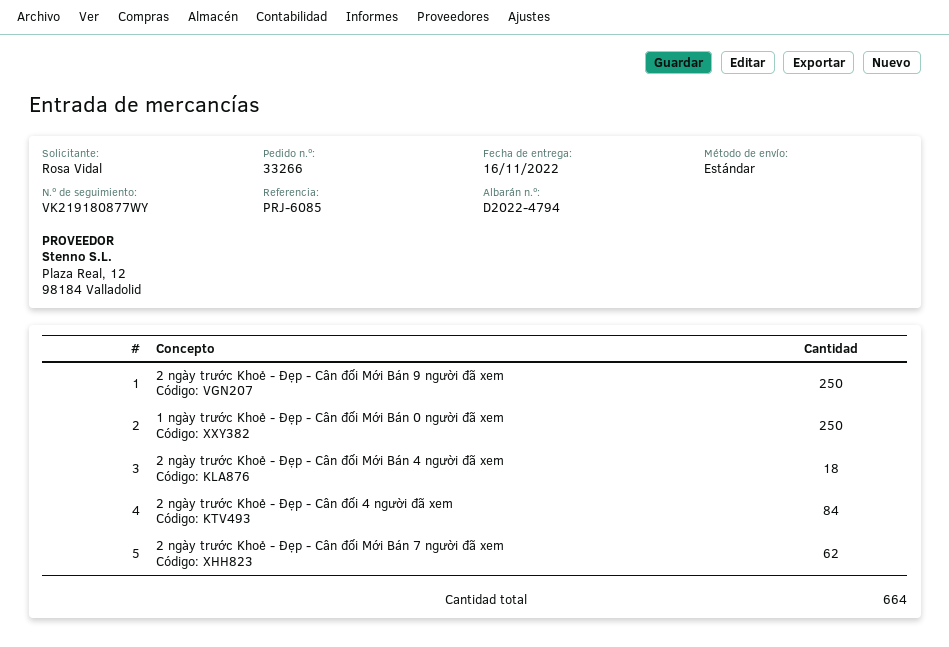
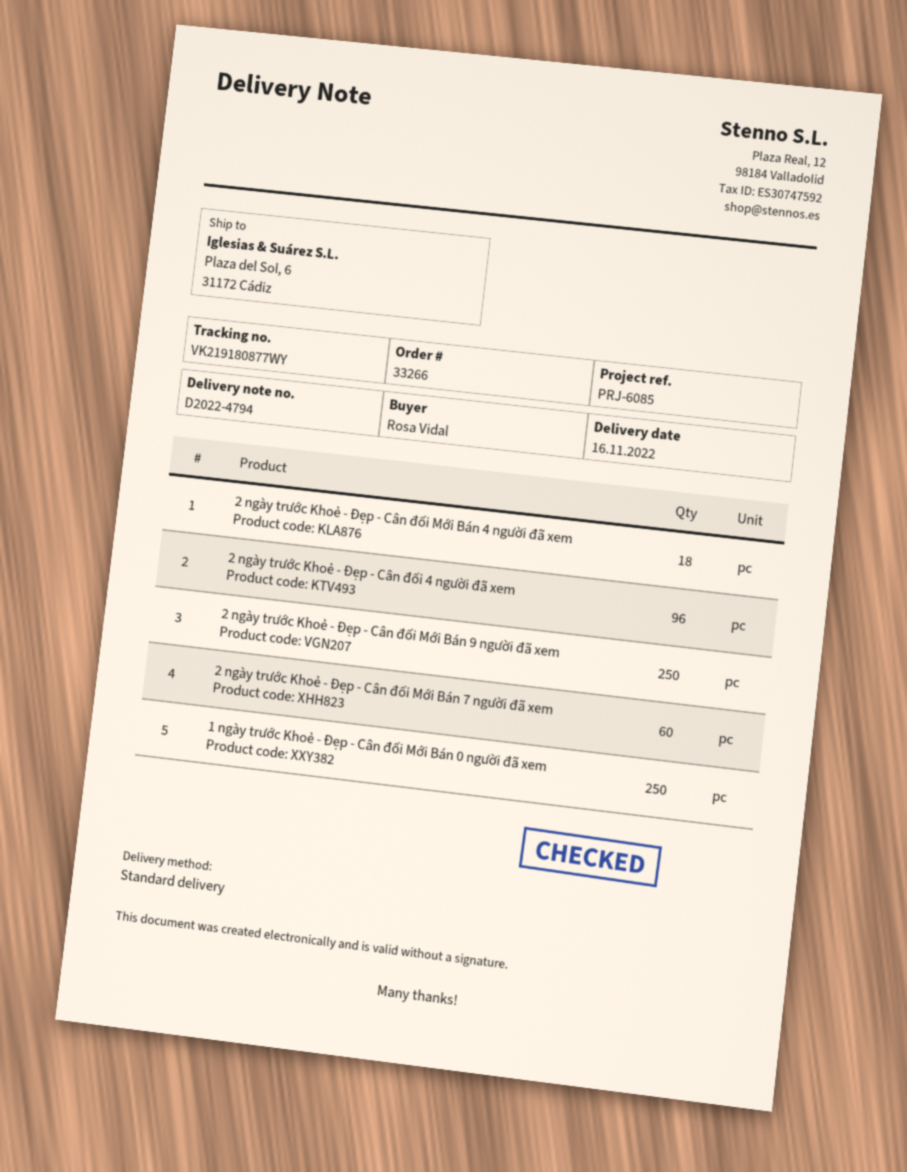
2 ngày trước Khoẻ - Đẹp - Cân đối 4 người đã xem: 84 -> 96
2 ngày trước Khoẻ - Đẹp - Cân đối Mới Bán 7 người đã xem: 62 -> 60

